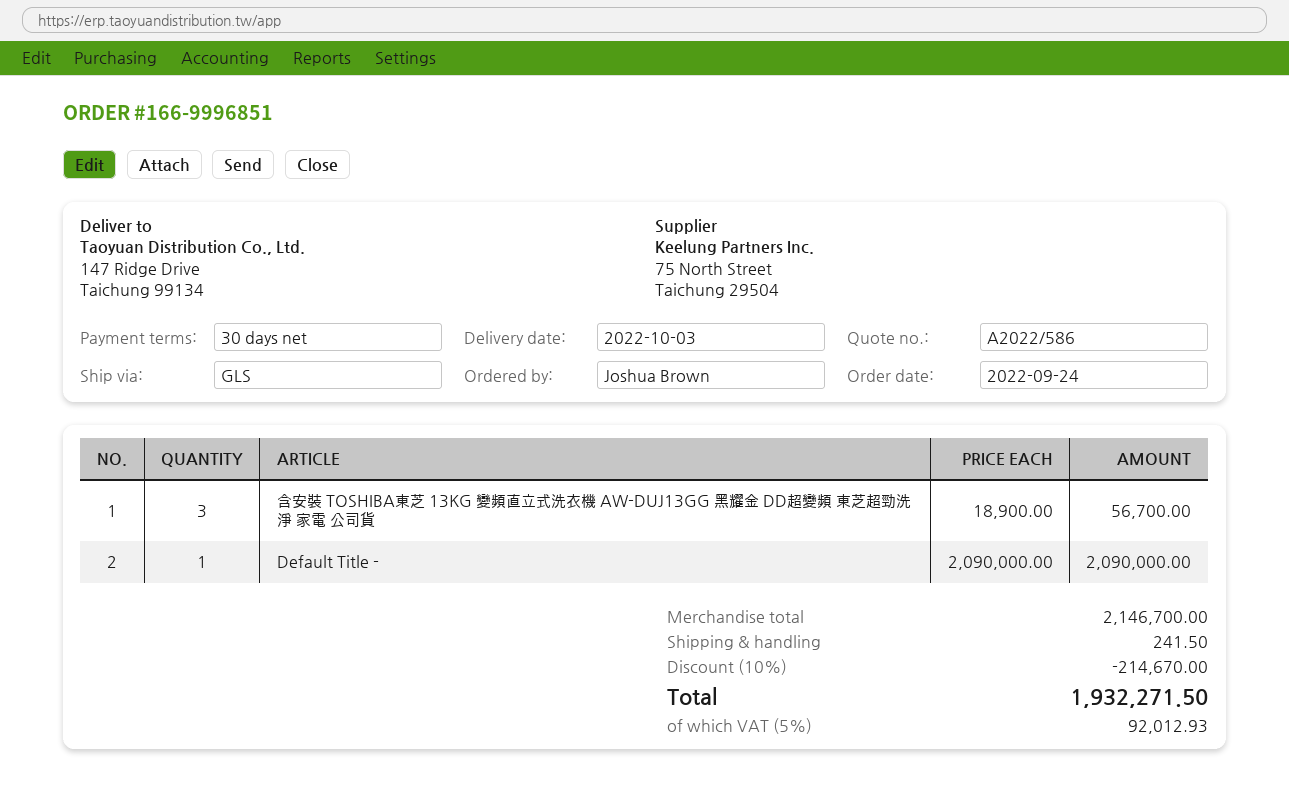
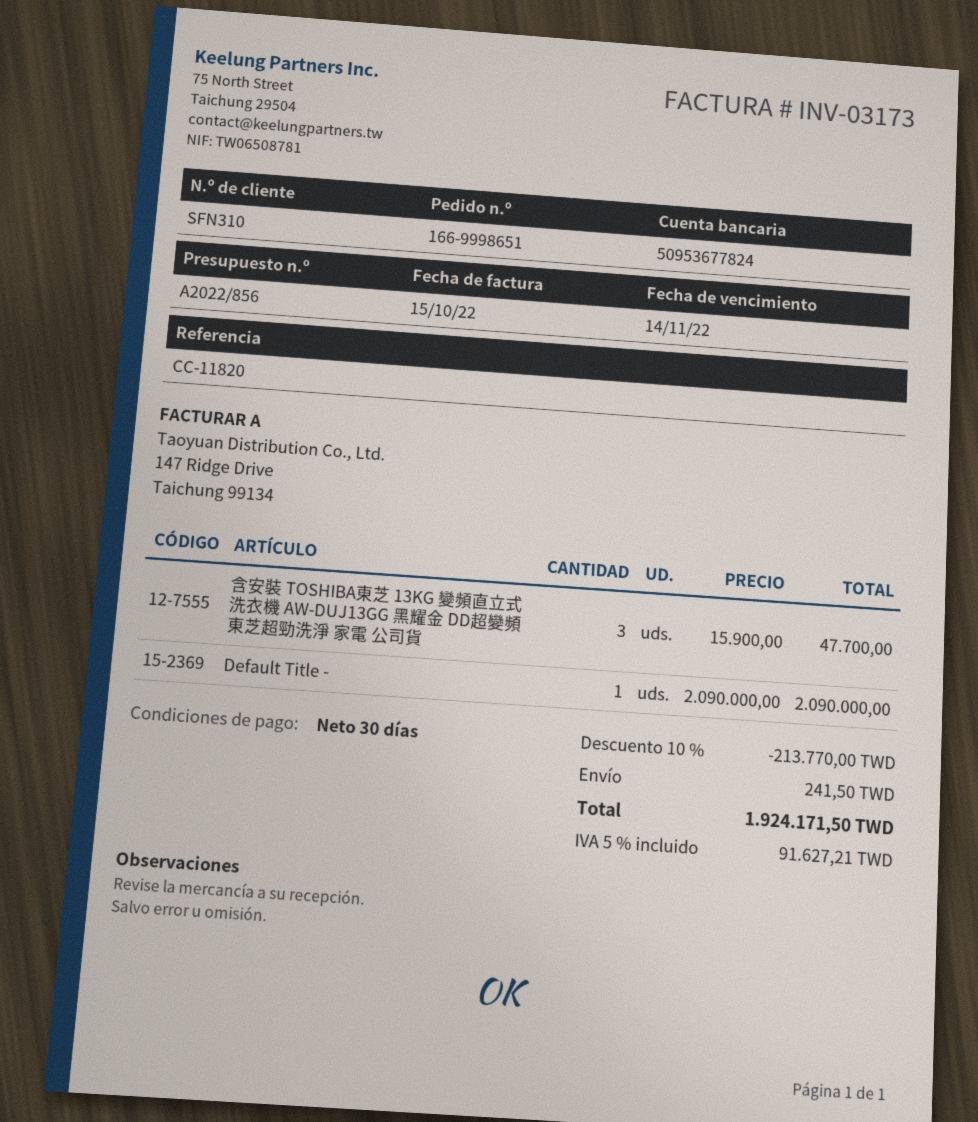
quote number: A2022/586 -> A2022/856
order number: 166-9996851 -> 166-9998651
含安裝 TOSHIBA東芝 13KG 變頻直立式洗衣機 AW-DUJ13GG 黑耀金 DD超變頻 東芝超勁洗淨 家電 公司貨: 3 x 18900.00 = 56700.00 -> 3 x 15900.00 = 47700.00
discount: 10% = 214670.00 -> 10% = 213770.00
tax: 5% = 92012.93 -> 5% = 91627.21
total: 1932271.50 -> 1924171.50

